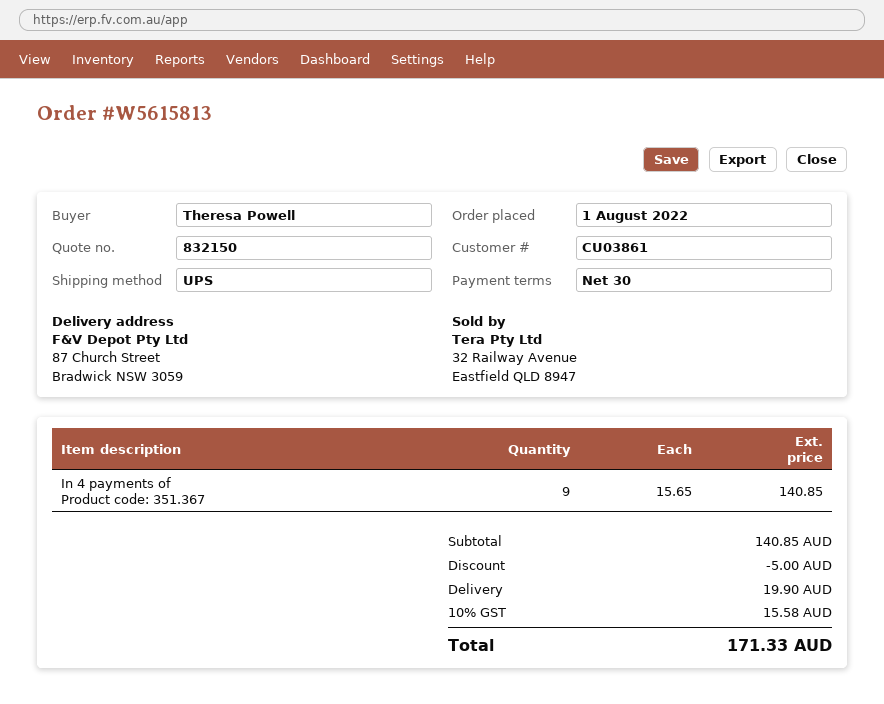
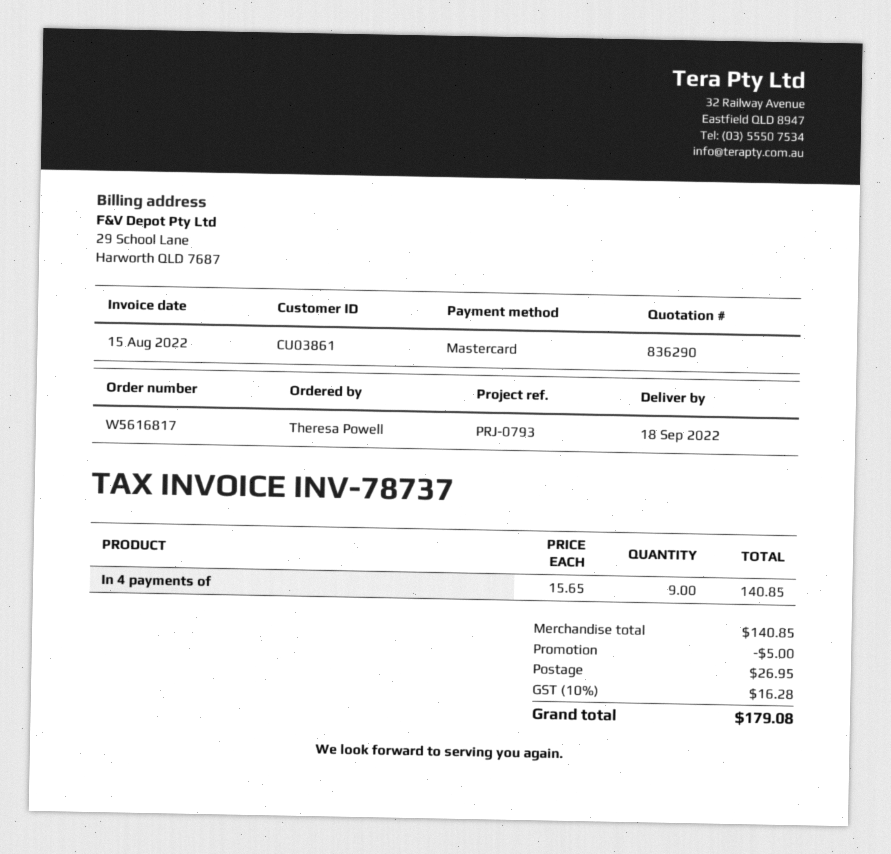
quote number: 832150 -> 836290
order number: W5615813 -> W5616817
shipping: 19.90 -> 26.95
tax: 10% = 15.58 -> 10% = 16.28
total: 171.33 -> 179.08

